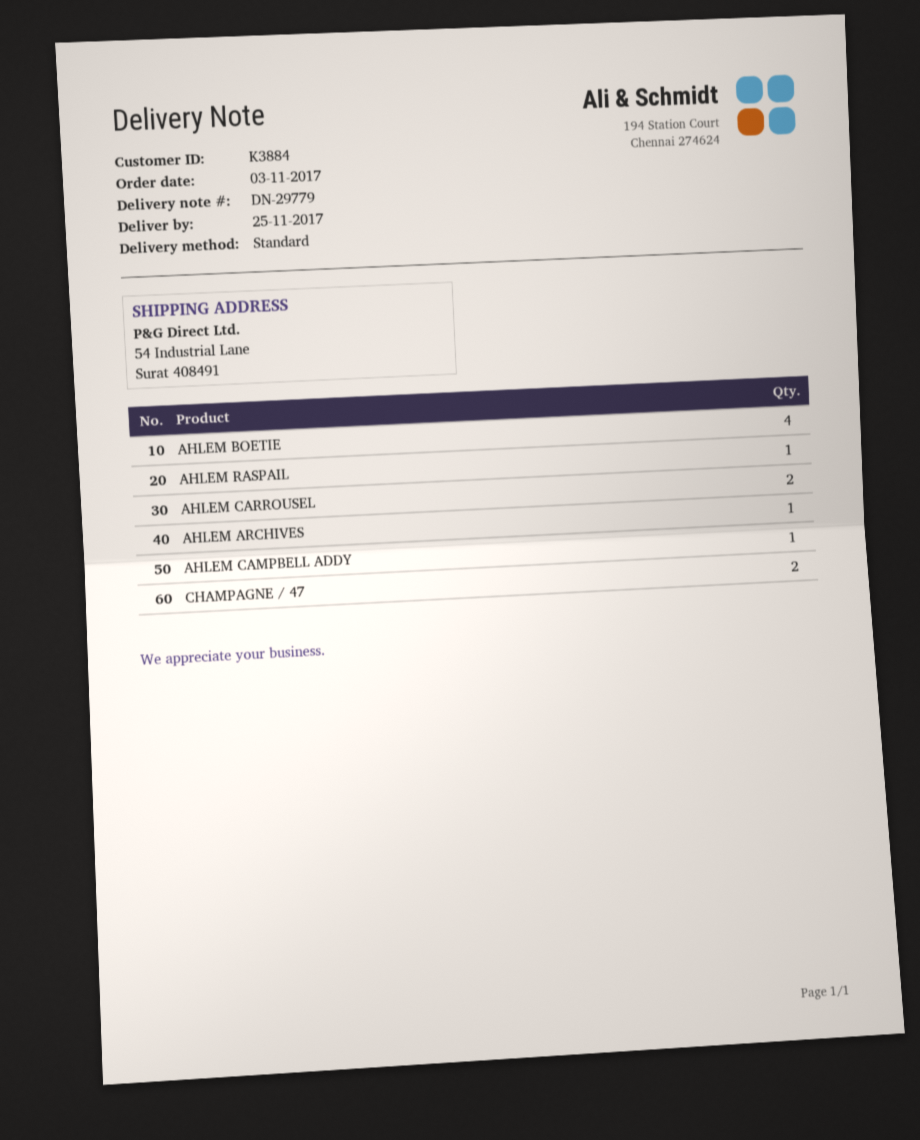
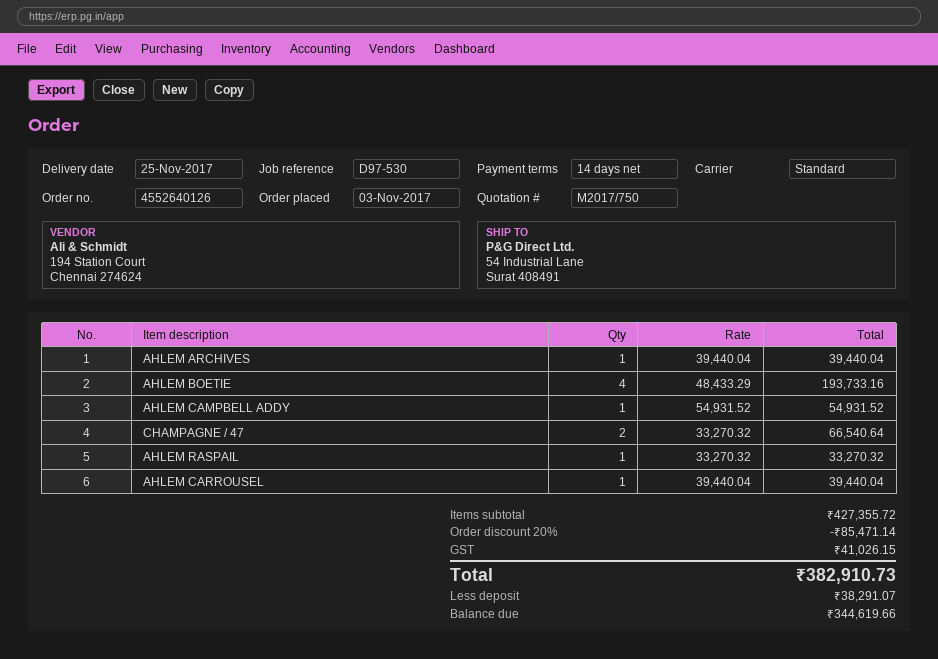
AHLEM CARROUSEL: 2 -> 1

